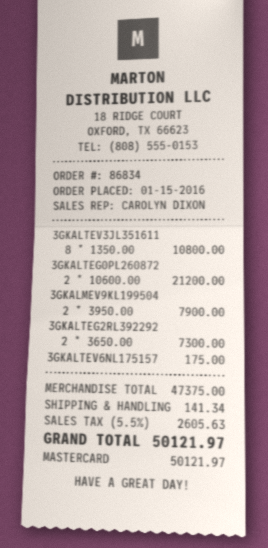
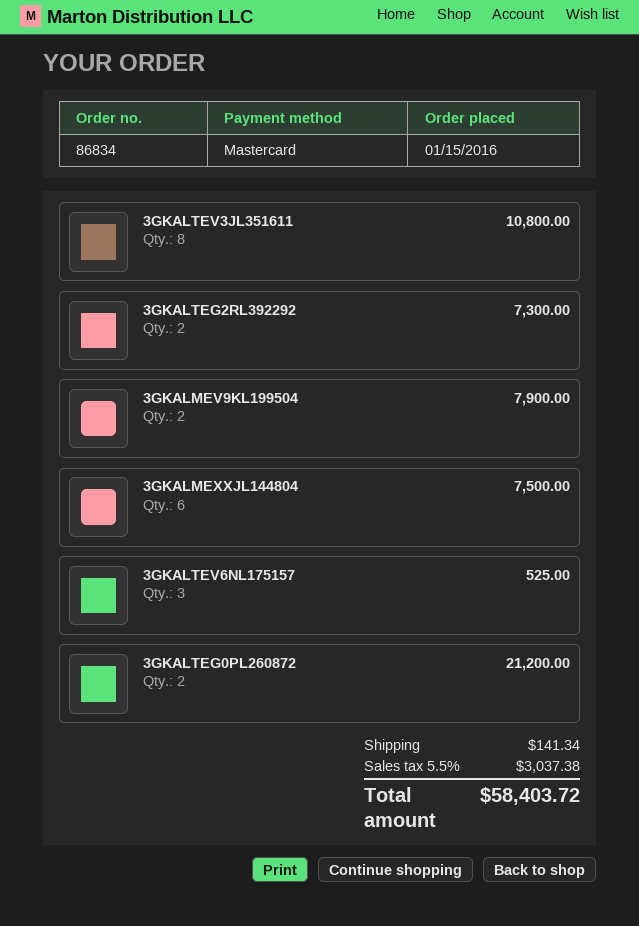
3GKALTEV6NL175157: 1 for 175.00 -> 3 for 525.00
3GKALMEXXJL144804: none -> 6 for 7500.00
tax: 5.5% = 2605.63 -> 5.5% = 3037.38
total: 50121.97 -> 58403.72

